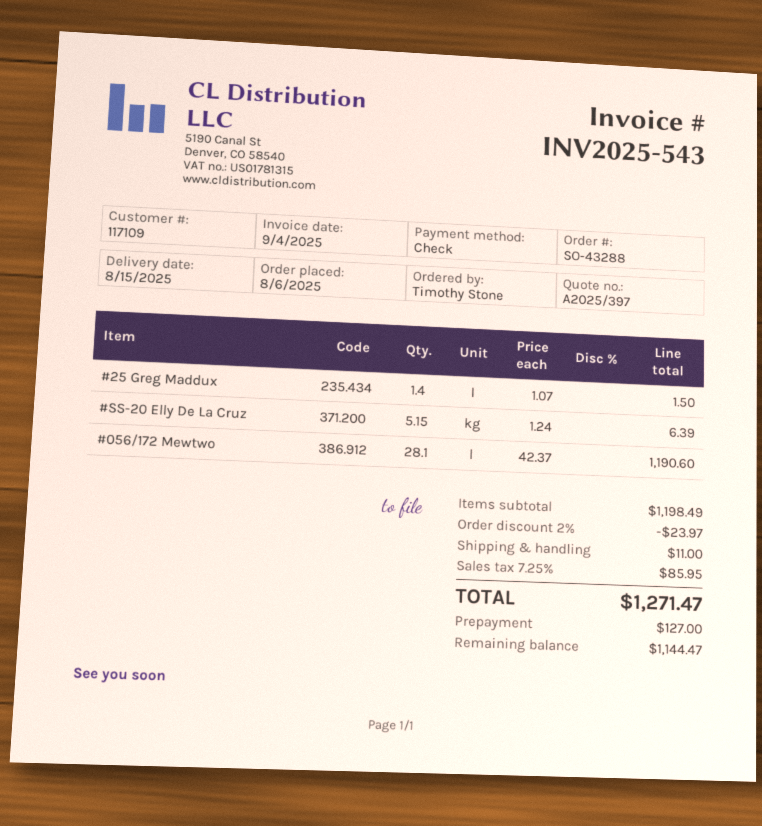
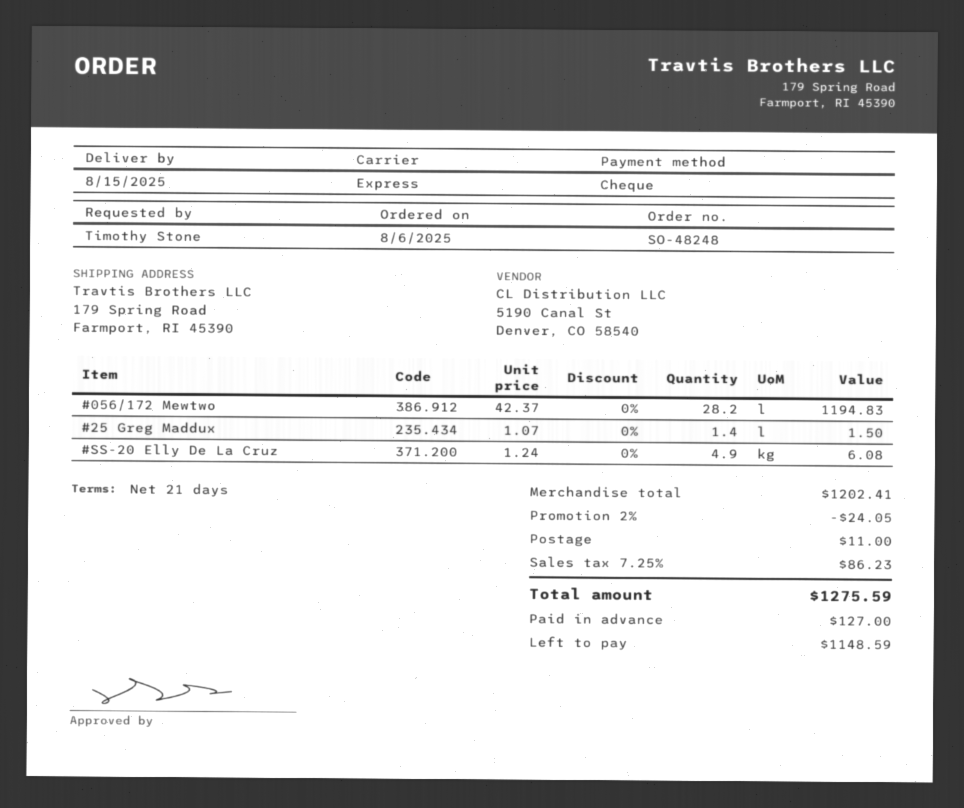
order number: SO-43288 -> SO-48248
#SS-20 Elly De La Cruz: 5.15 x 1.24 = 6.39 -> 4.9 x 1.24 = 6.08
#056/172 Mewtwo: 28.1 x 42.37 = 1190.60 -> 28.2 x 42.37 = 1194.83
subtotal: 1198.49 -> 1202.41
discount: 2% = 23.97 -> 2% = 24.05
tax: 7.25% = 85.95 -> 7.25% = 86.23
total: 1271.47 -> 1275.59
balance: 1144.47 -> 1148.59

